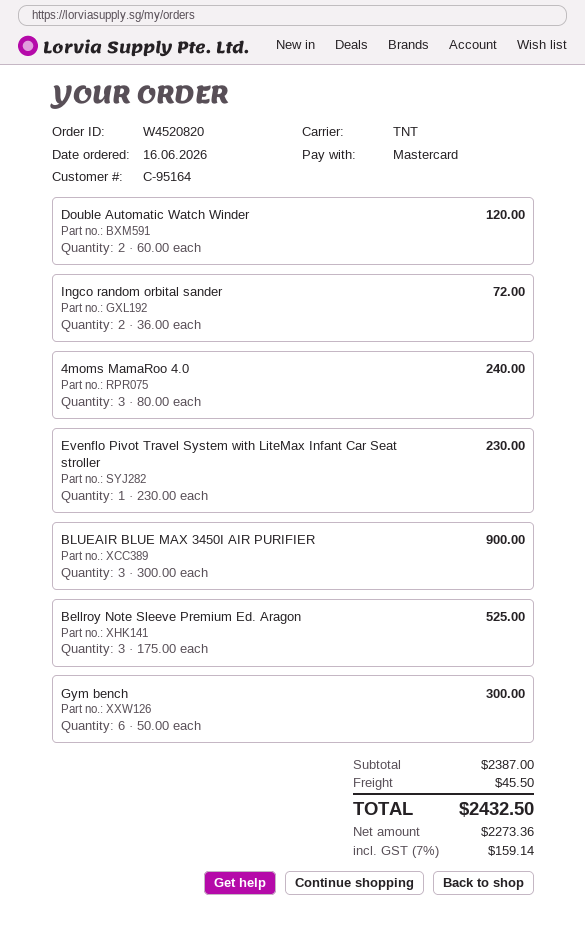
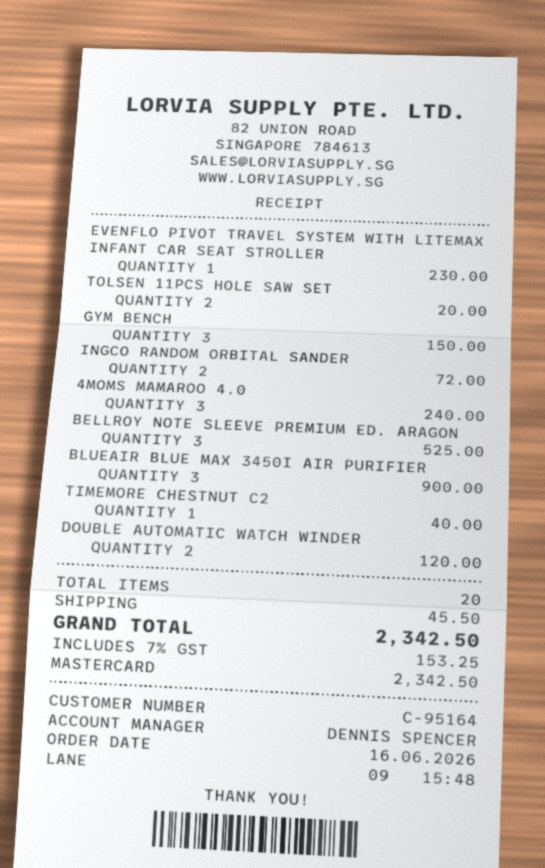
Gym bench: 6 for 300.00 -> 3 for 150.00
TOLSEN 11PCS HOLE SAW SET: none -> 2 for 20.00
TIMEMORE CHESTNUT C2: none -> 1 for 40.00
tax: 7% = 159.14 -> 7% = 153.25
total: 2432.50 -> 2342.50

